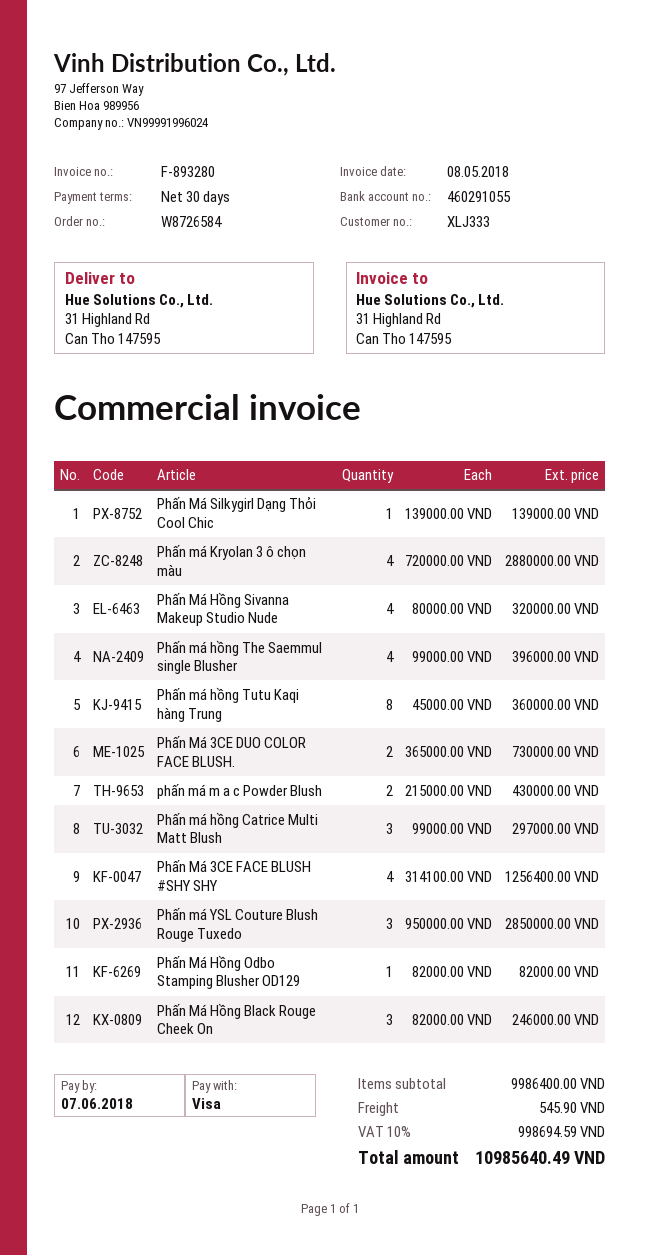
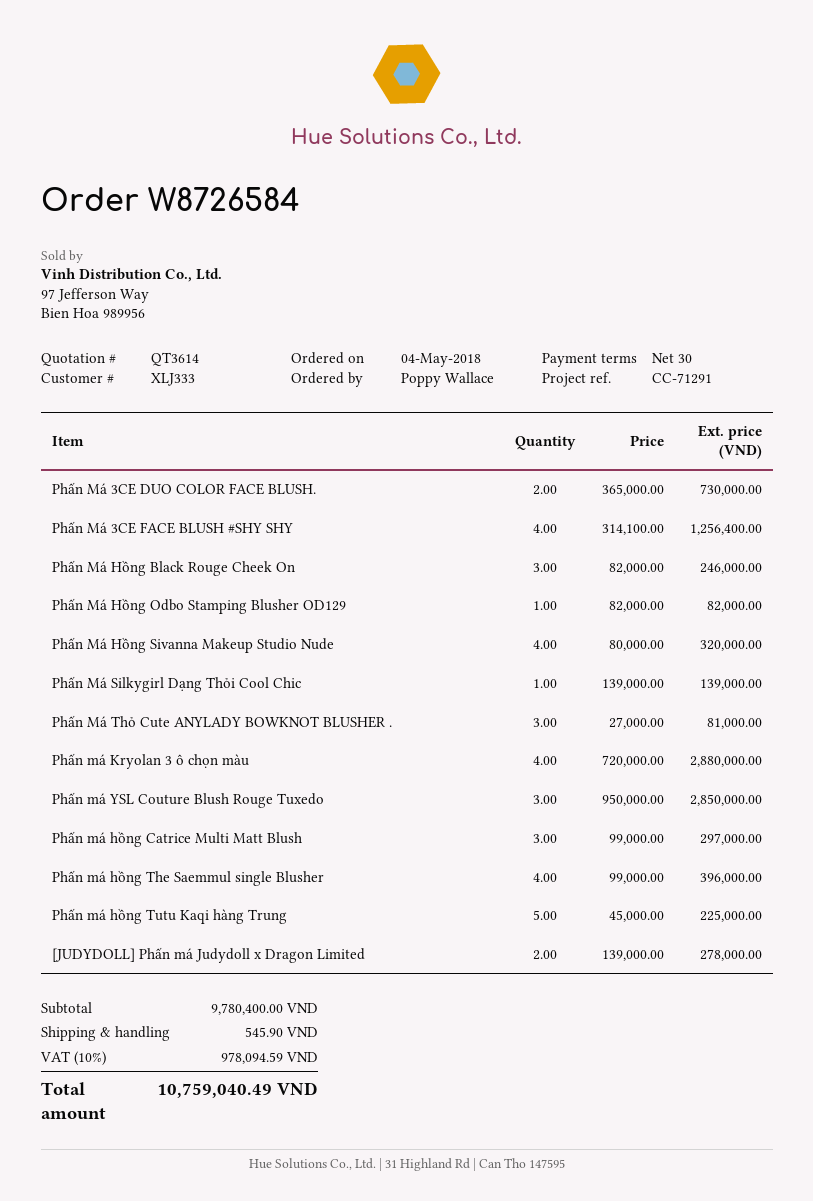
Phấn má hồng Tutu Kaqi hàng Trung: 8 x 45000.00 = 360000.00 -> 5 x 45000.00 = 225000.00
phấn má m a c Powder Blush: 2 x 215000.00 = 430000.00 -> none
Phấn Má Thỏ Cute ANYLADY BOWKNOT BLUSHER .: none -> 3 x 27000.00 = 81000.00
[JUDYDOLL] Phấn má Judydoll x Dragon Limited: none -> 2 x 139000.00 = 278000.00
subtotal: 9986400.00 -> 9780400.00
tax: 10% = 998694.59 -> 10% = 978094.59
total: 10985640.49 -> 10759040.49

